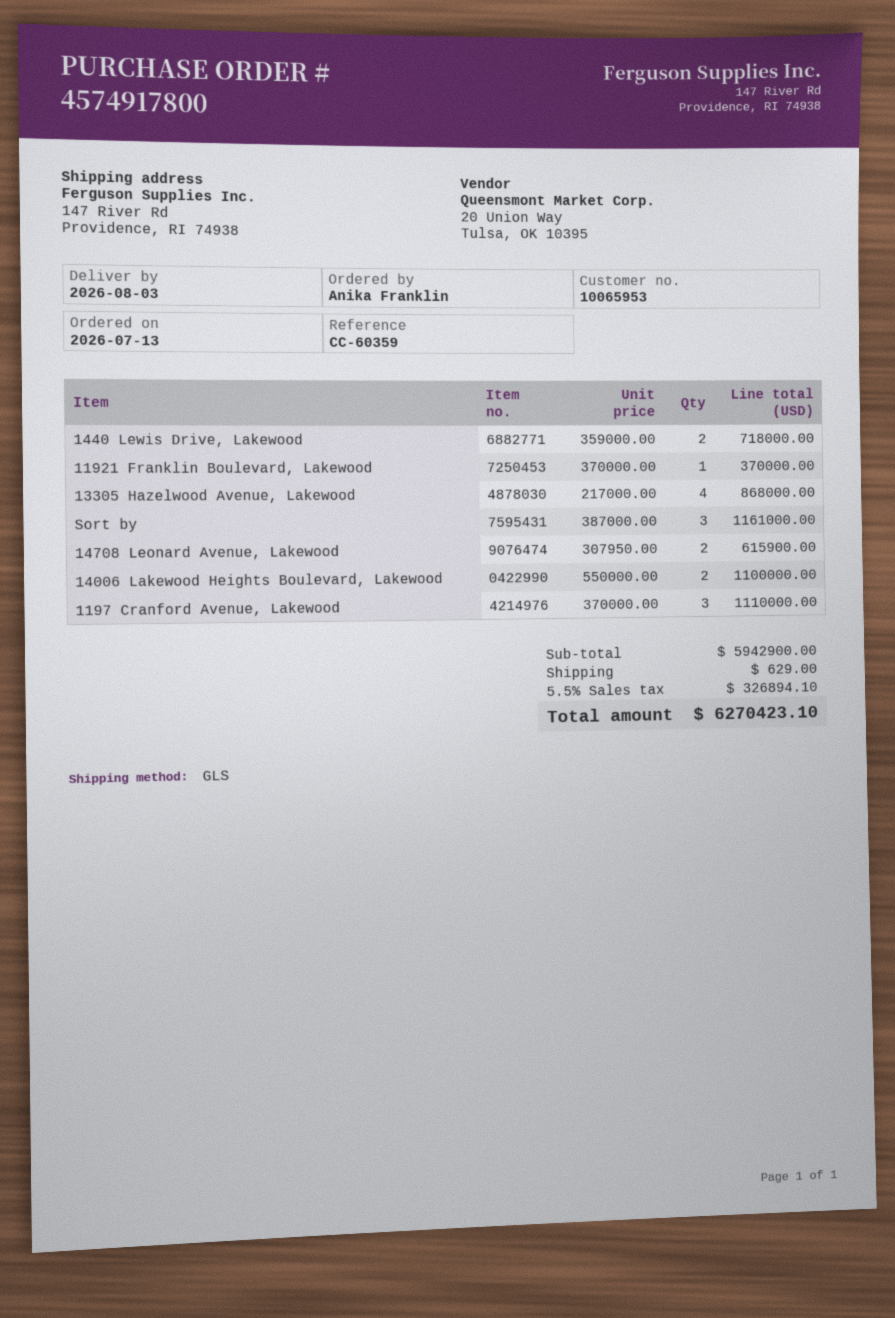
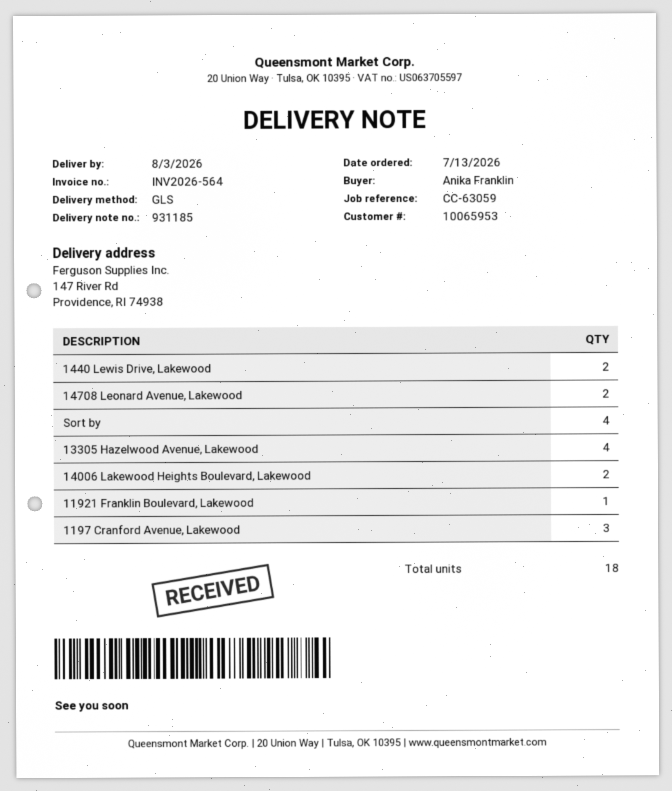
reference: CC-60359 -> CC-63059
Sort by: 3 -> 4

